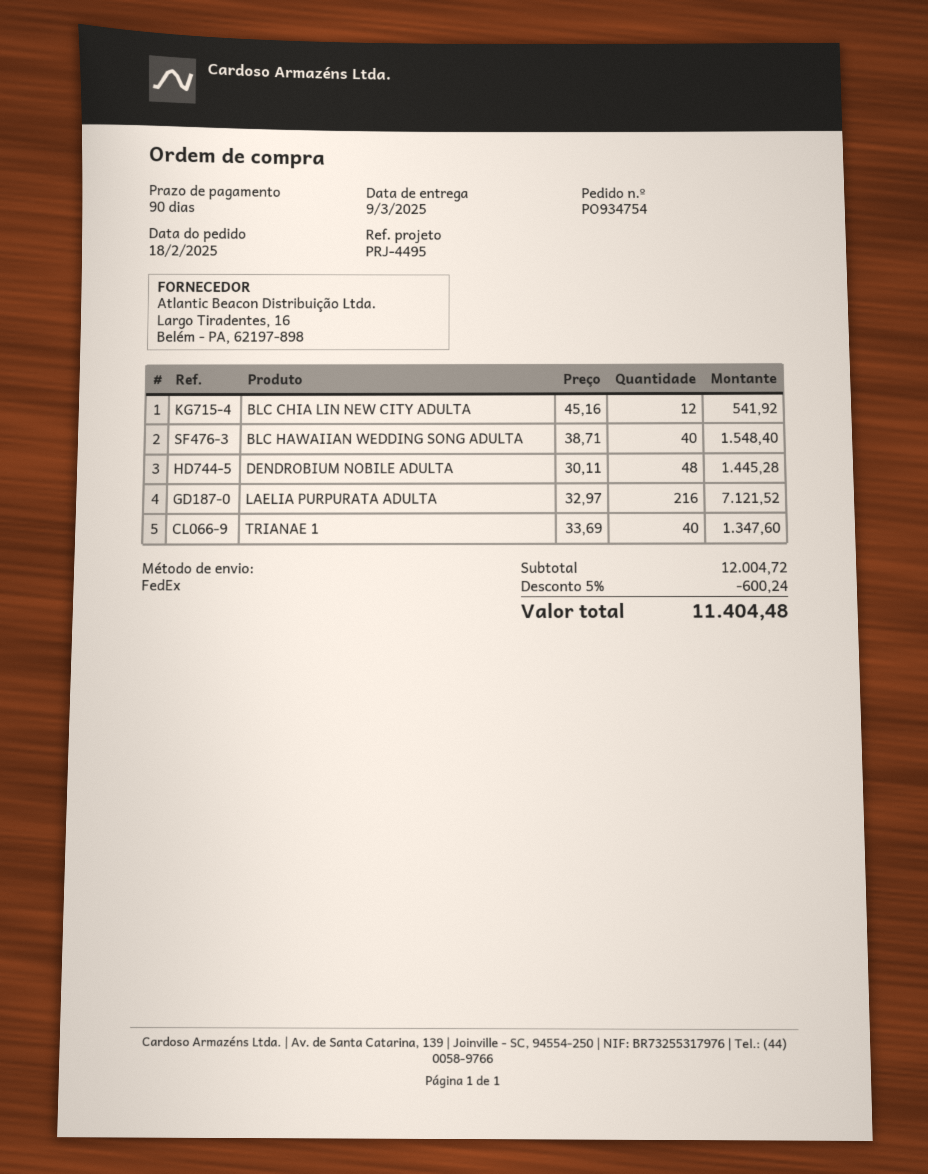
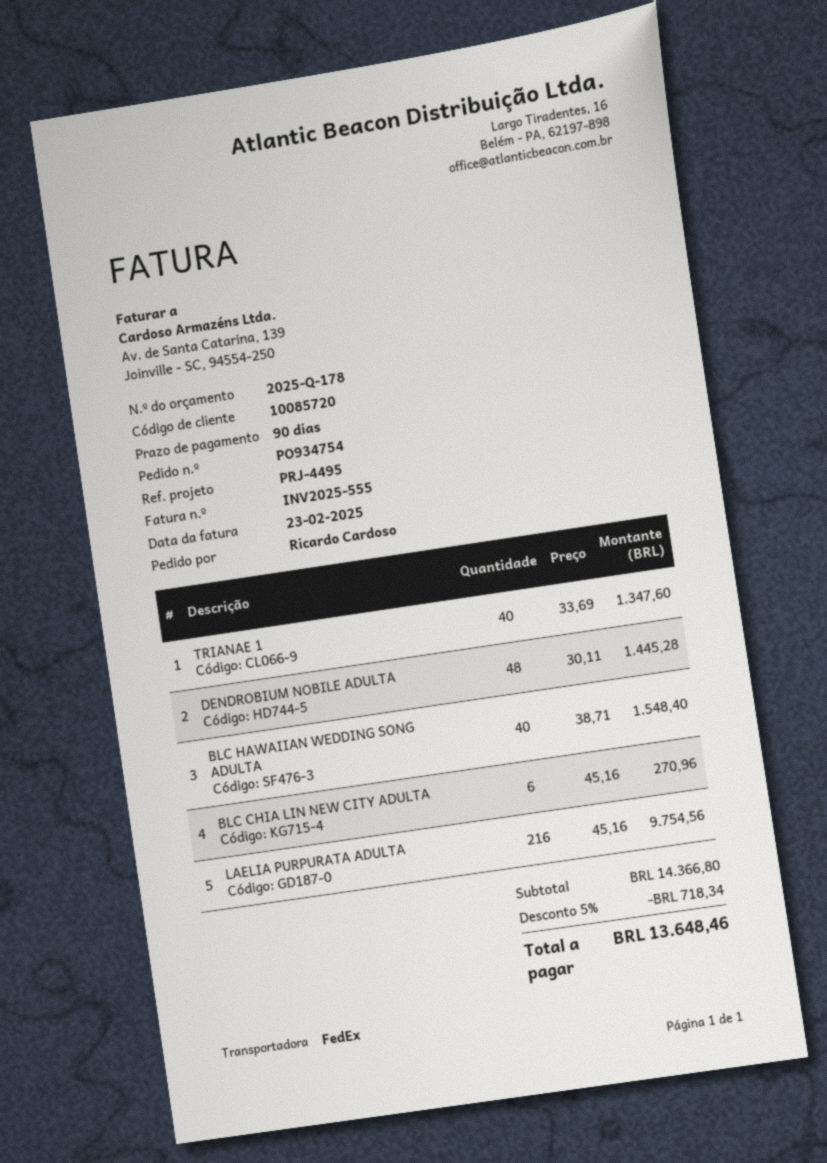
BLC CHIA LIN NEW CITY ADULTA: 12 x 45.16 = 541.92 -> 6 x 45.16 = 270.96
LAELIA PURPURATA ADULTA: 216 x 32.97 = 7121.52 -> 216 x 45.16 = 9754.56
subtotal: 12004.72 -> 14366.80
discount: 5% = 600.24 -> 5% = 718.34
total: 11404.48 -> 13648.46

